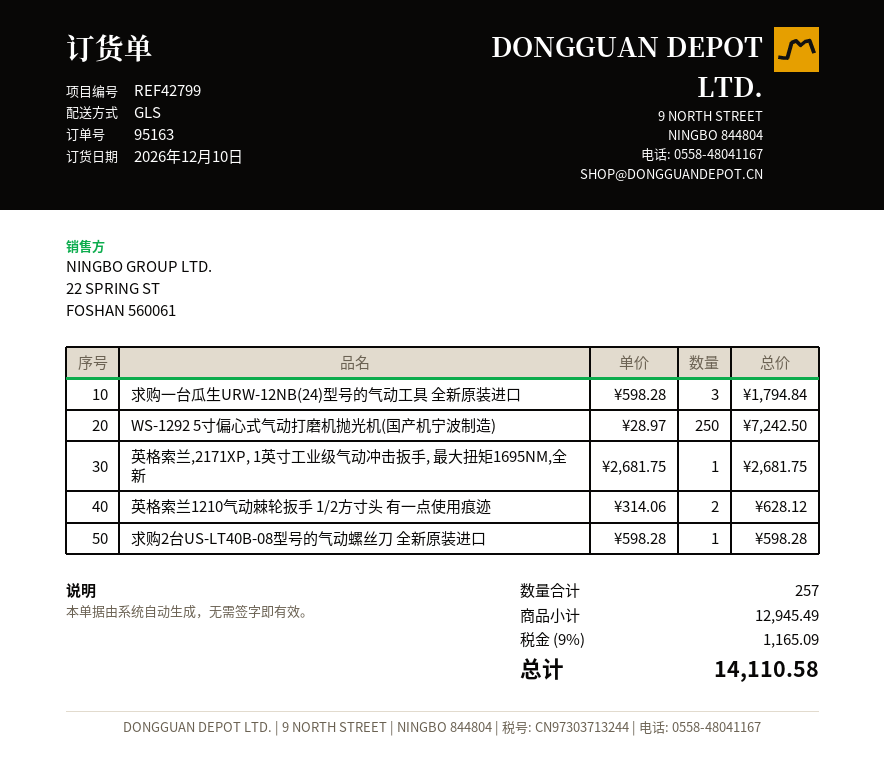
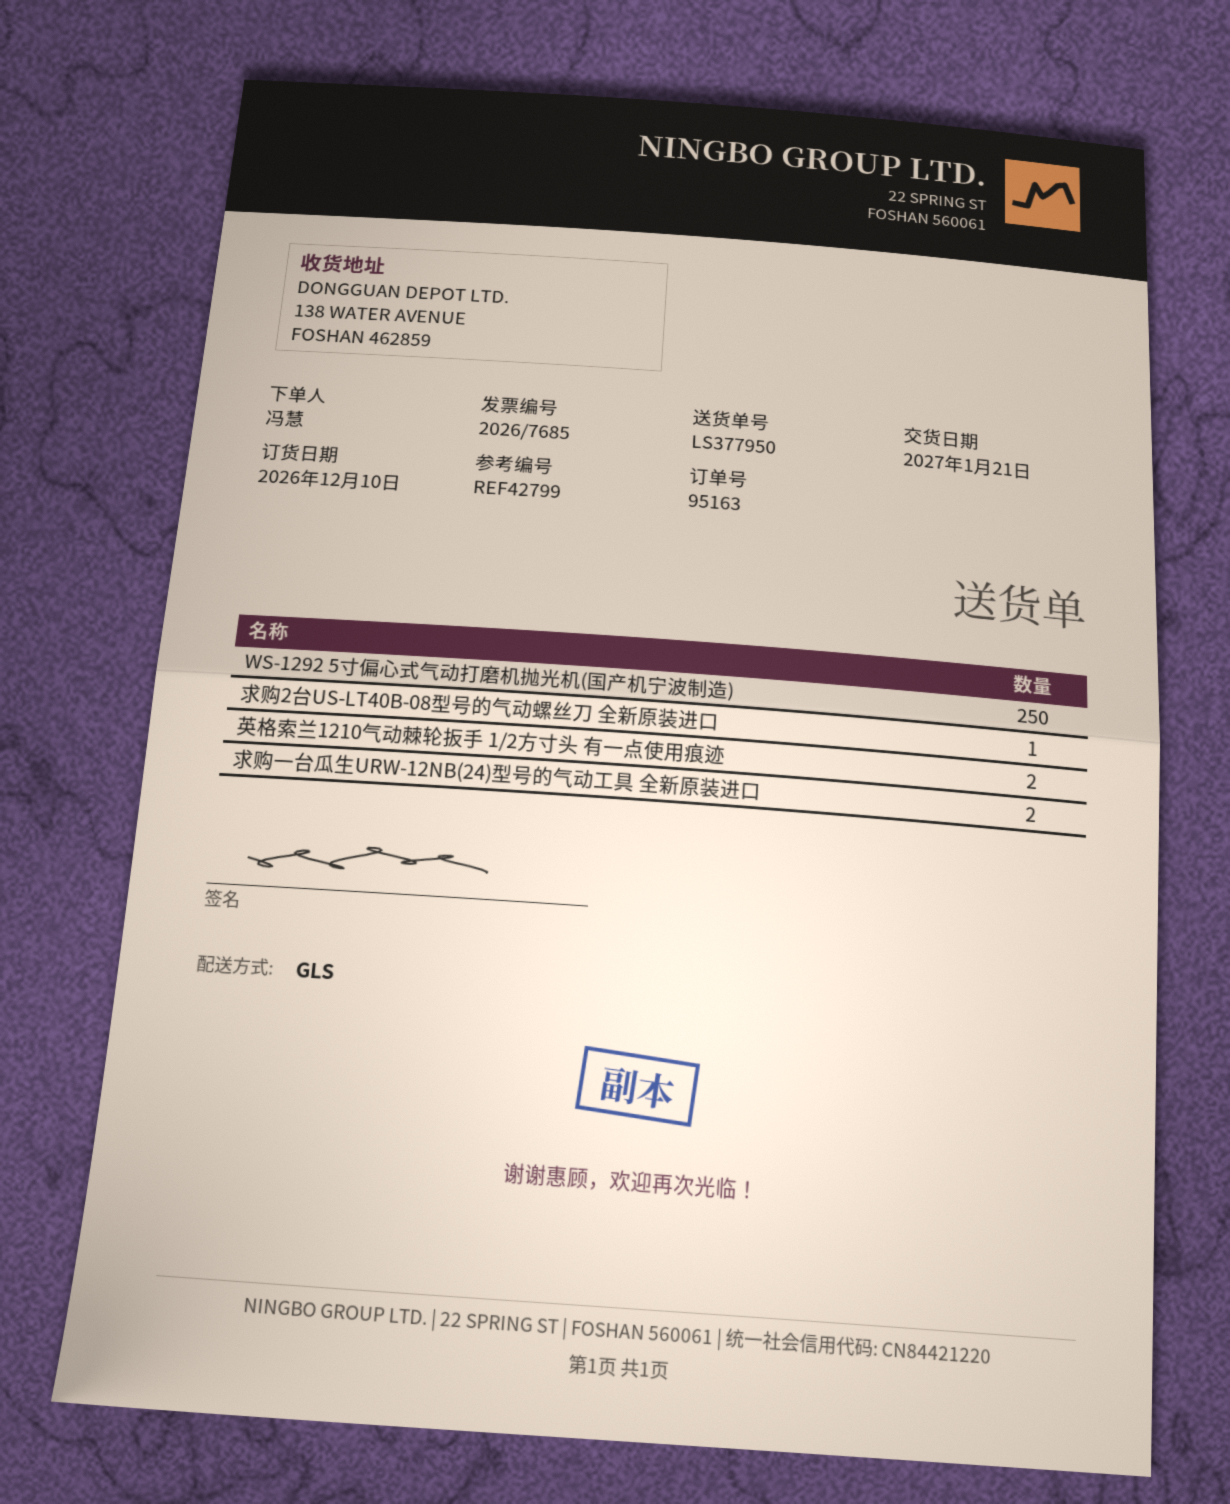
求购一台瓜生URW-12NB(24)型号的气动工具 全新原装进口: 3 -> 2
英格索兰,2171XP, 1英寸工业级气动冲击扳手, 最大扭矩1695NM,全新: 1 -> none

